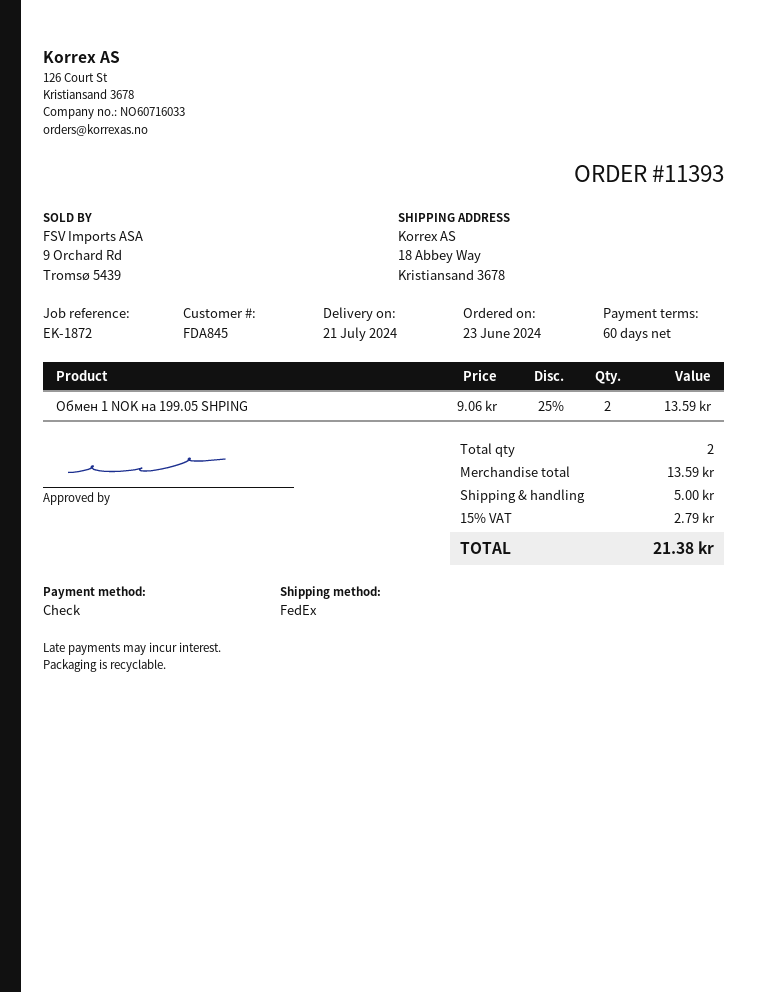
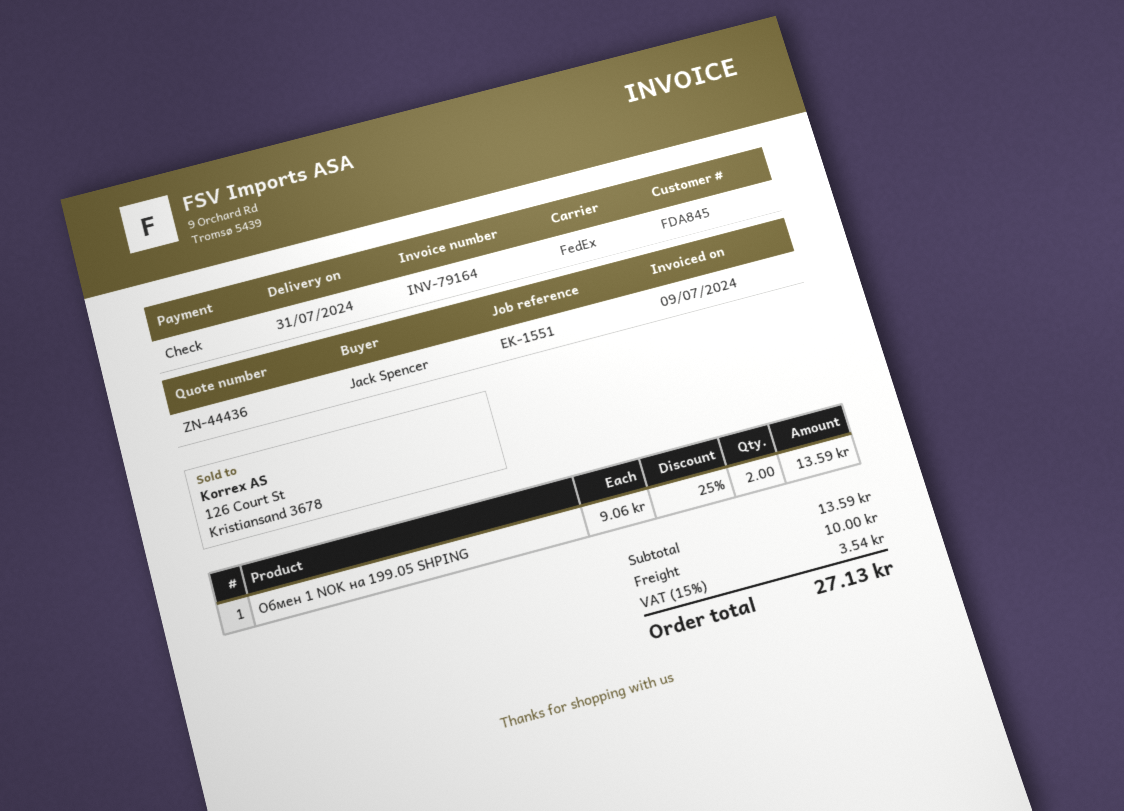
delivery date: 2024-07-21 -> 2024-07-31
reference: EK-1872 -> EK-1551
shipping: 5.00 -> 10.00
tax: 15% = 2.79 -> 15% = 3.54
total: 21.38 -> 27.13

